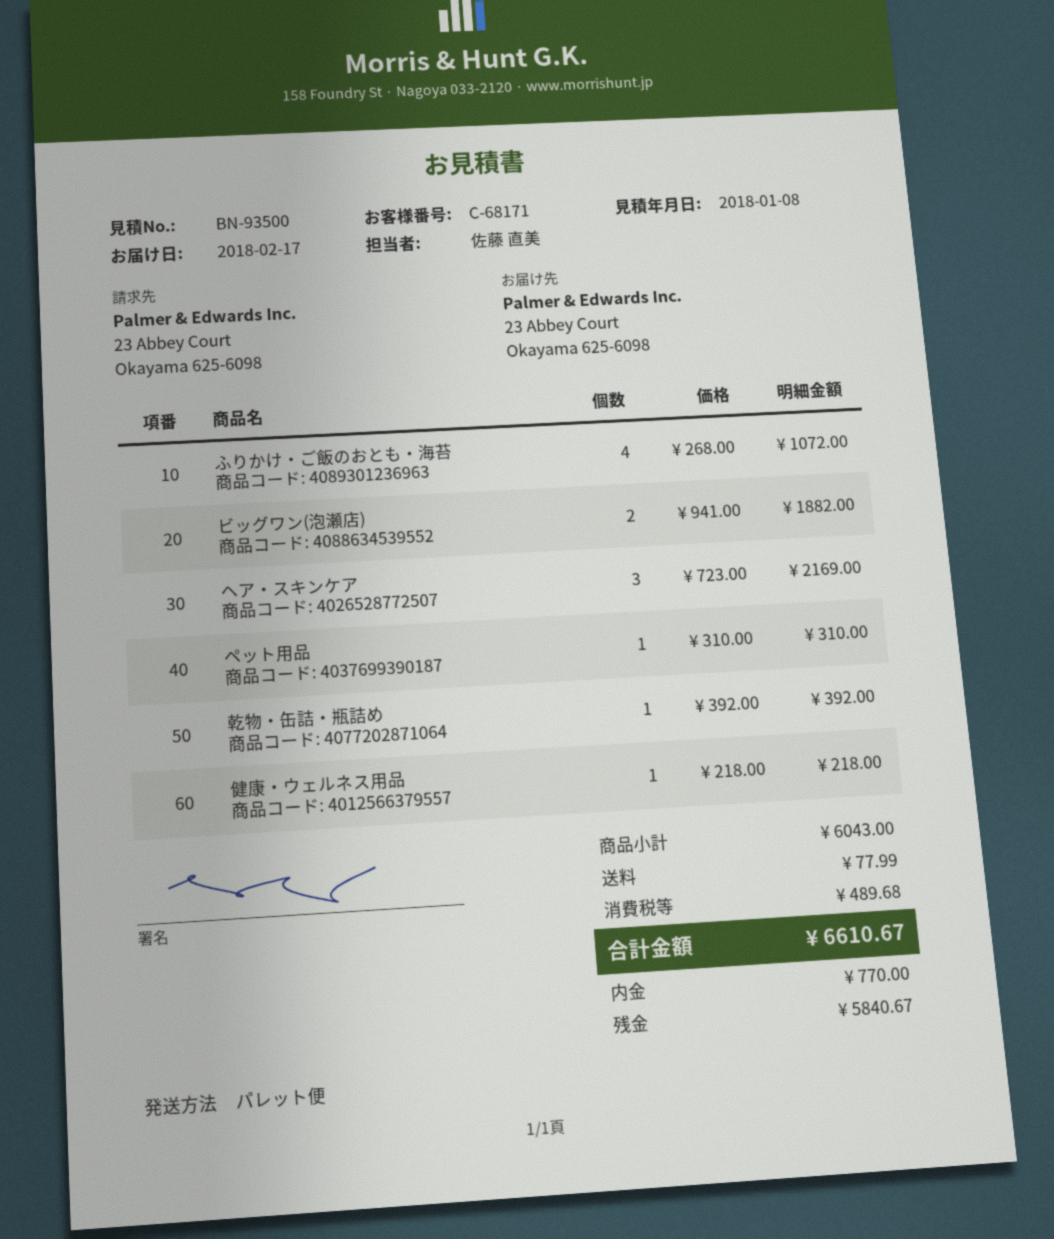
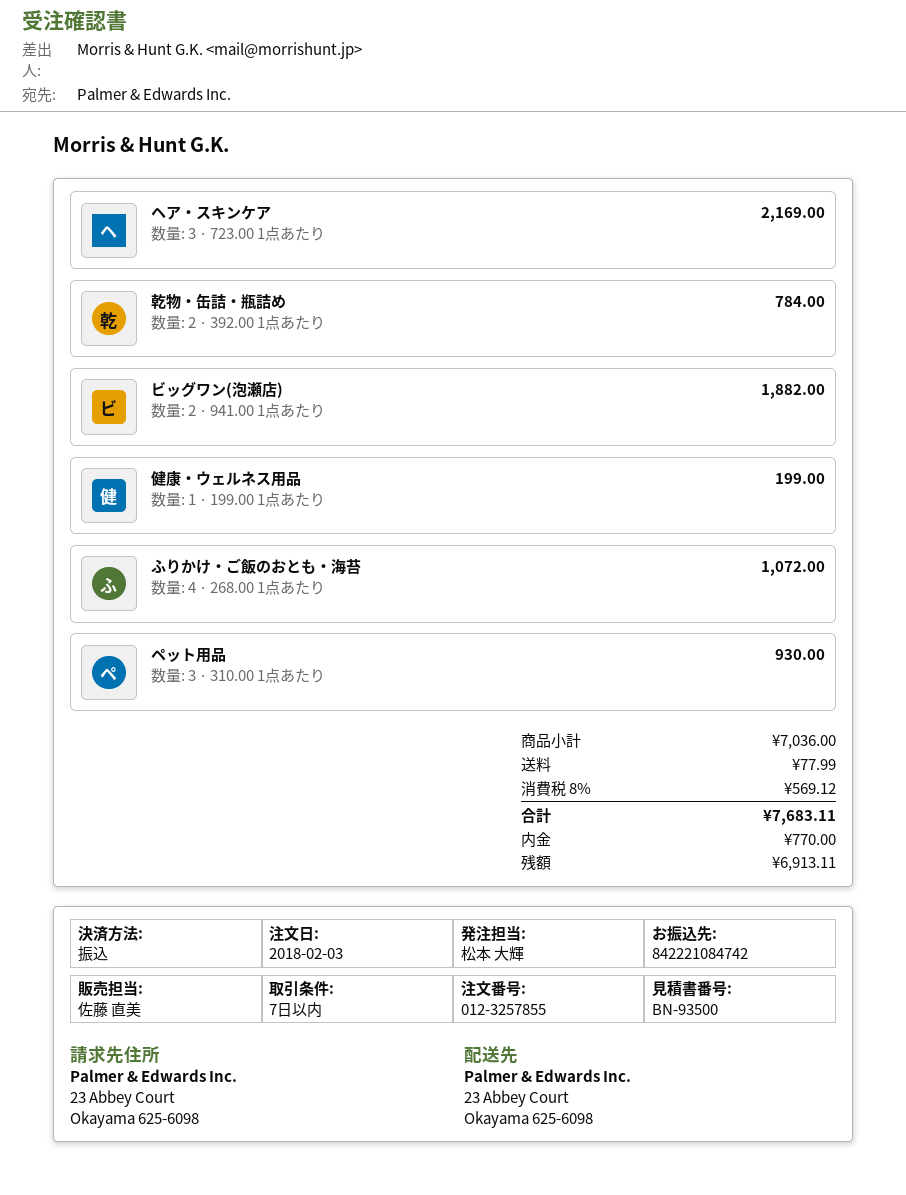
ペット用品: 1 x 310.00 = 310.00 -> 3 x 310.00 = 930.00
乾物・缶詰・瓶詰め: 1 x 392.00 = 392.00 -> 2 x 392.00 = 784.00
健康・ウェルネス用品: 1 x 218.00 = 218.00 -> 1 x 199.00 = 199.00
subtotal: 6043.00 -> 7036.00
tax: 489.68 -> 569.12
total: 6610.67 -> 7683.11
balance: 5840.67 -> 6913.11

